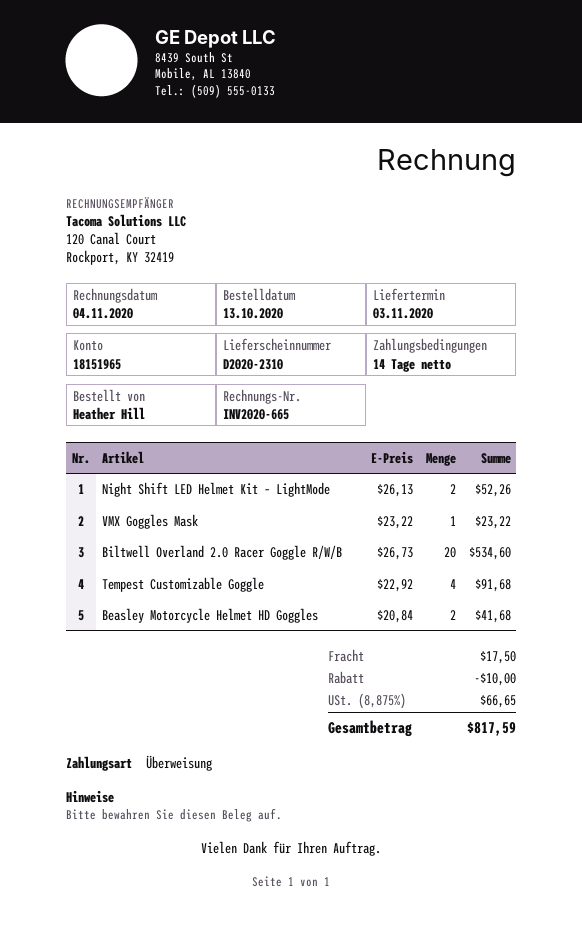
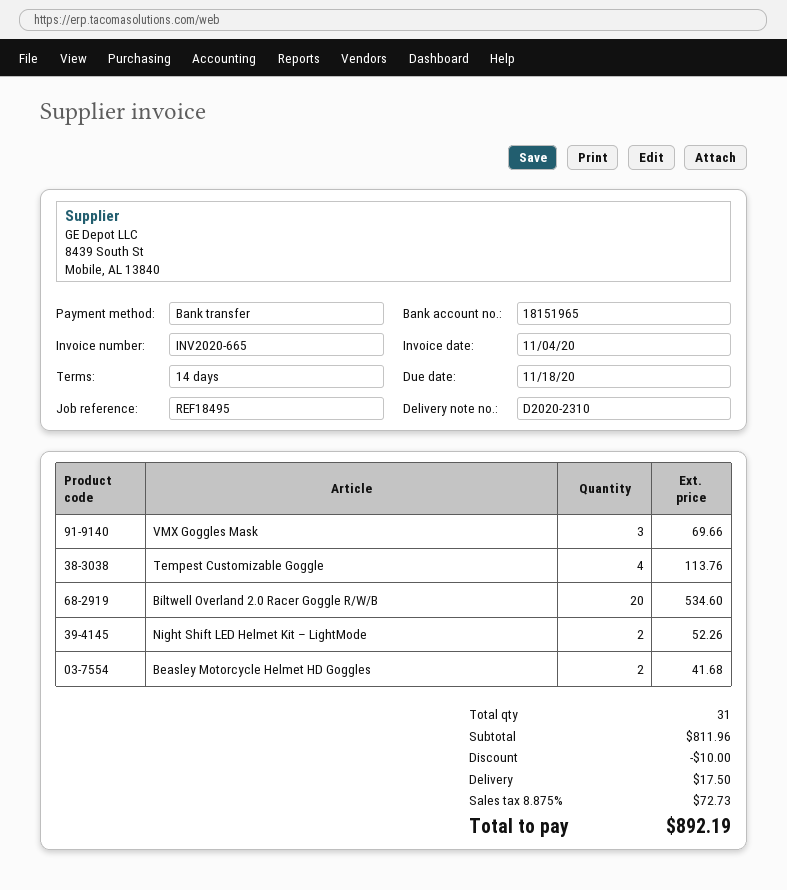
VMX Goggles Mask: 1 for 23.22 -> 3 for 69.66
Tempest Customizable Goggle: 4 for 91.68 -> 4 for 113.76
tax: 8.875% = 66.65 -> 8.875% = 72.73
total: 817.59 -> 892.19

